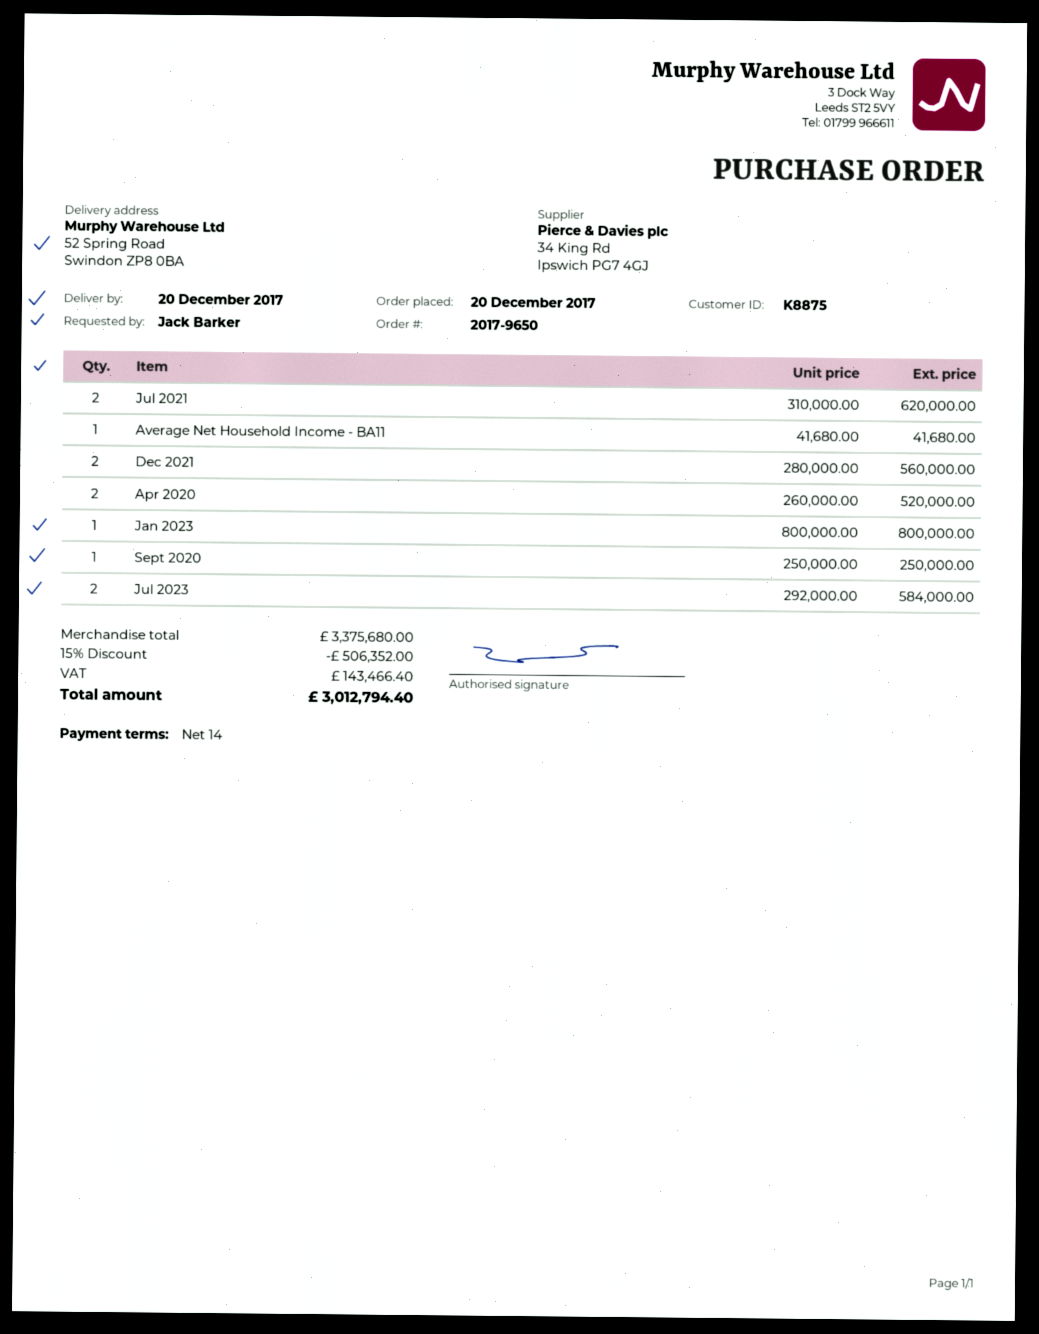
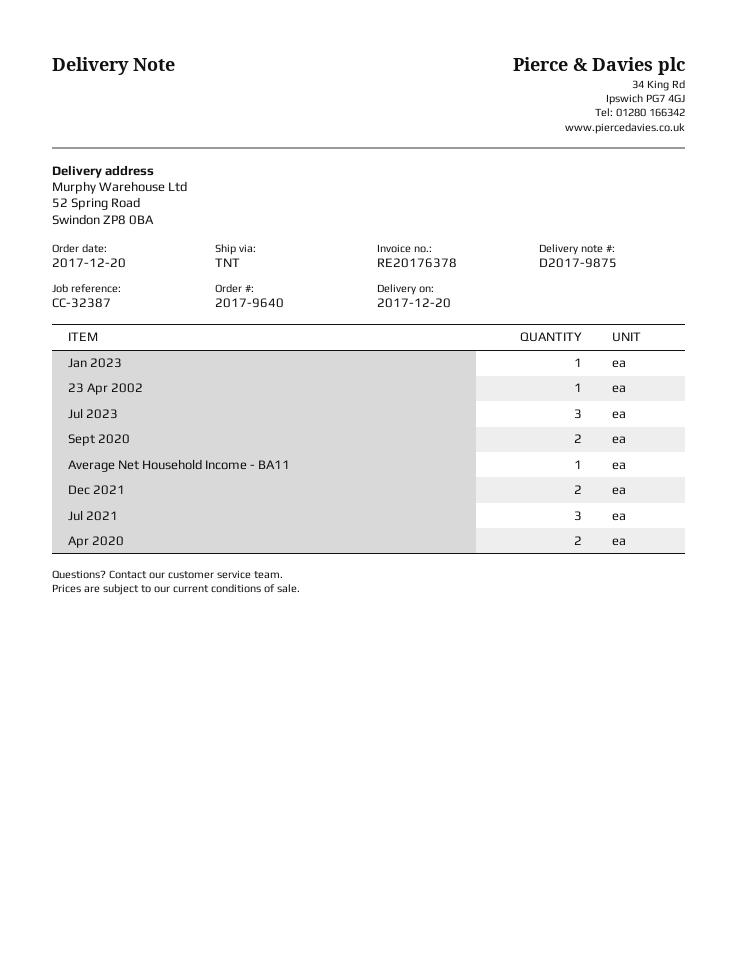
order number: 2017-9650 -> 2017-9640
Jul 2021: 2 -> 3
Sept 2020: 1 -> 2
Jul 2023: 2 -> 3
23 Apr 2002: none -> 1

